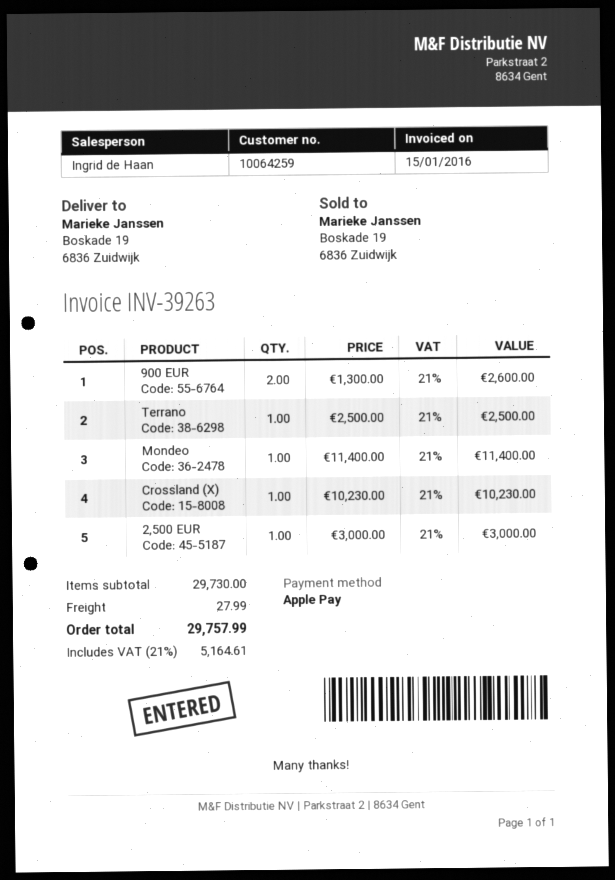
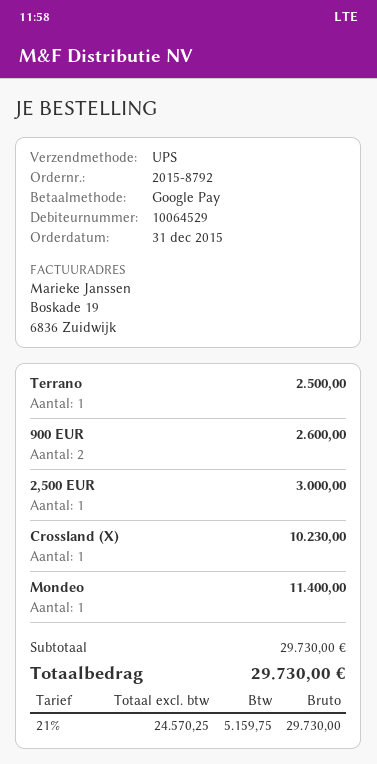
customer number: 10064259 -> 10064529
payment method: Apple Pay -> Google Pay
shipping: 27.99 -> none
tax: 21% = 5164.61 -> 21% = 5159.75
total: 29757.99 -> 29730.00

